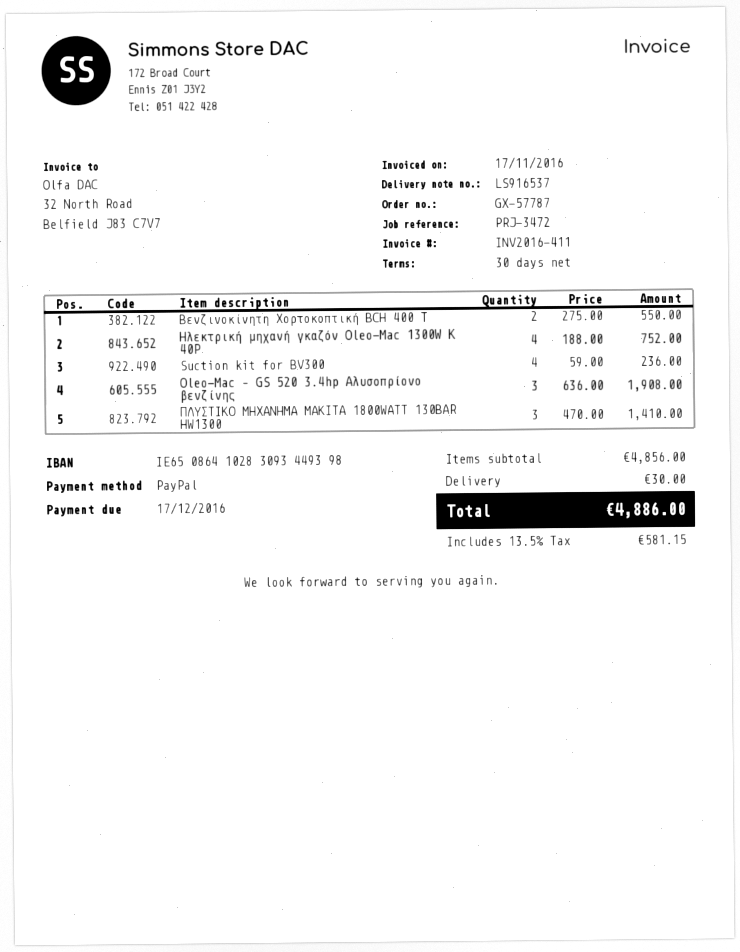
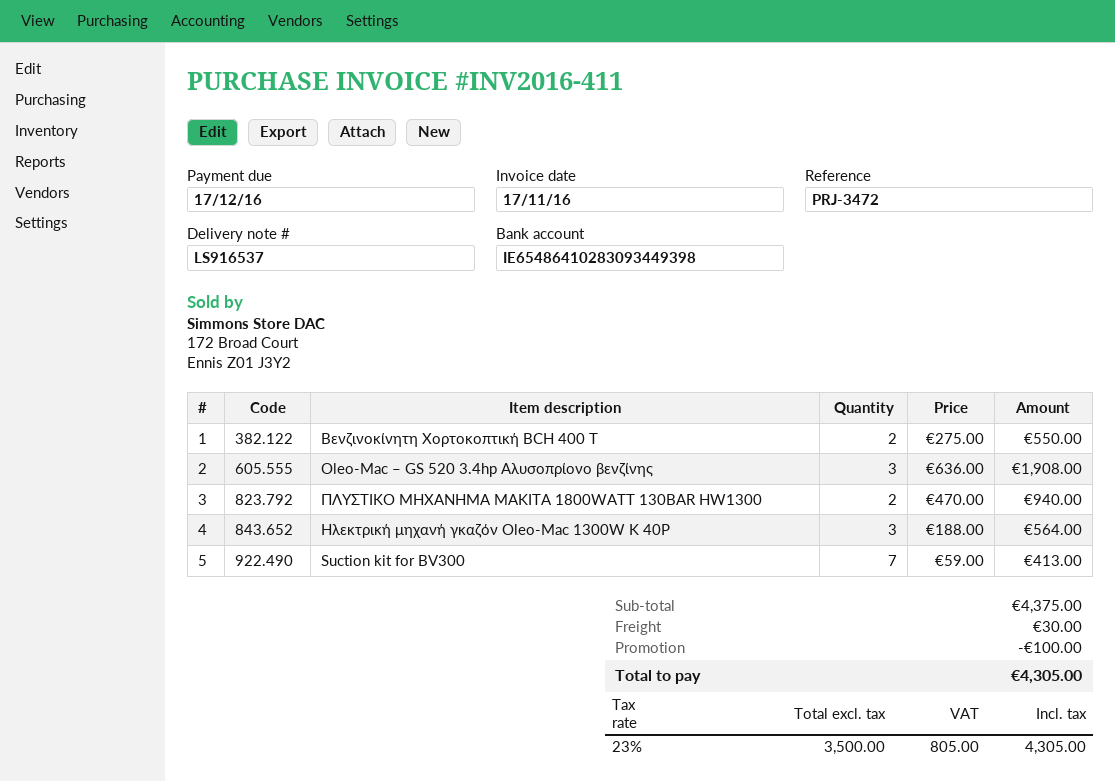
bank account: IE65086410283093449398 -> IE65486410283093449398
Ηλεκτρική μηχανή γκαζόν Oleo-Mac 1300W K 40P: 4 x 188.00 = 752.00 -> 3 x 188.00 = 564.00
Suction kit for BV300: 4 x 59.00 = 236.00 -> 7 x 59.00 = 413.00
ΠΛΥΣΤΙΚΟ ΜΗΧΑΝΗΜΑ MAKITA 1800WATT 130BAR HW1300: 3 x 470.00 = 1410.00 -> 2 x 470.00 = 940.00
subtotal: 4856.00 -> 4375.00
discount: none -> 100.00
tax: 13.5% = 581.15 -> 23% = 805.00
total: 4886.00 -> 4305.00

